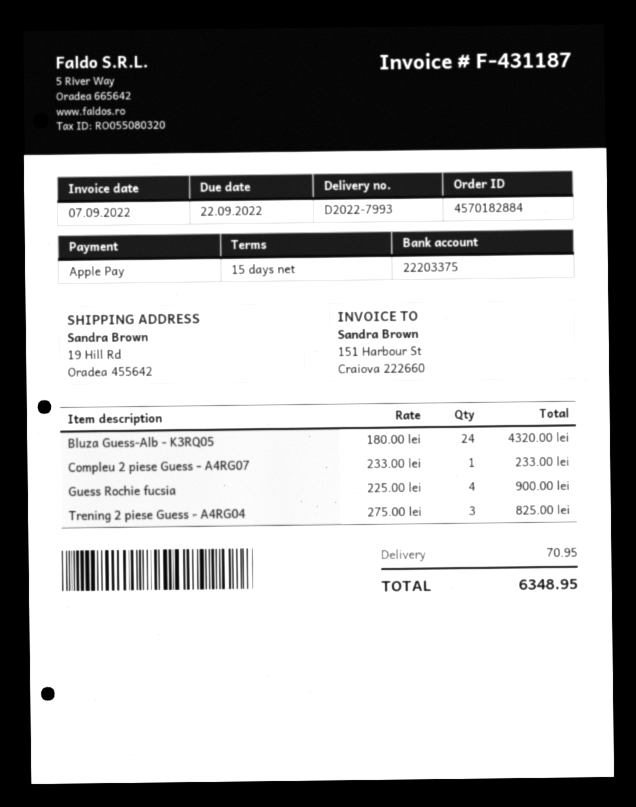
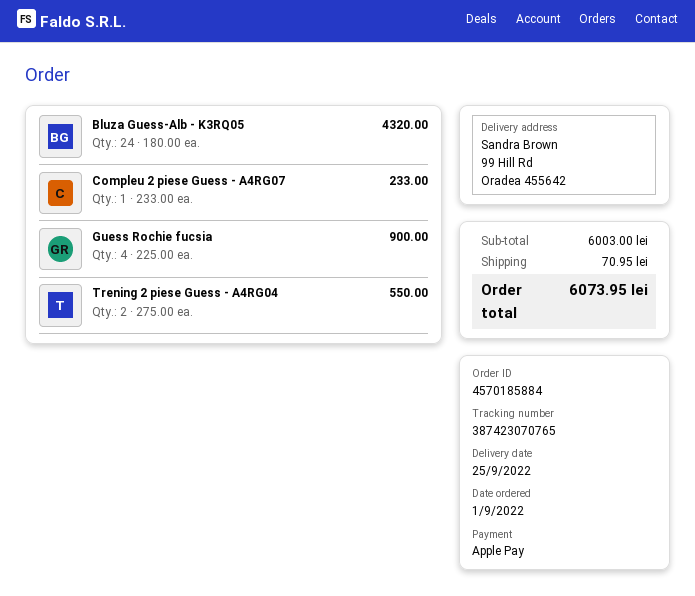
order number: 4570182884 -> 4570185884
ship to: 19 Hill Rd, Oradea 455642 -> 99 Hill Rd, Oradea 455642
Trening 2 piese Guess - A4RG04: 3 x 275.00 = 825.00 -> 2 x 275.00 = 550.00
total: 6348.95 -> 6073.95

